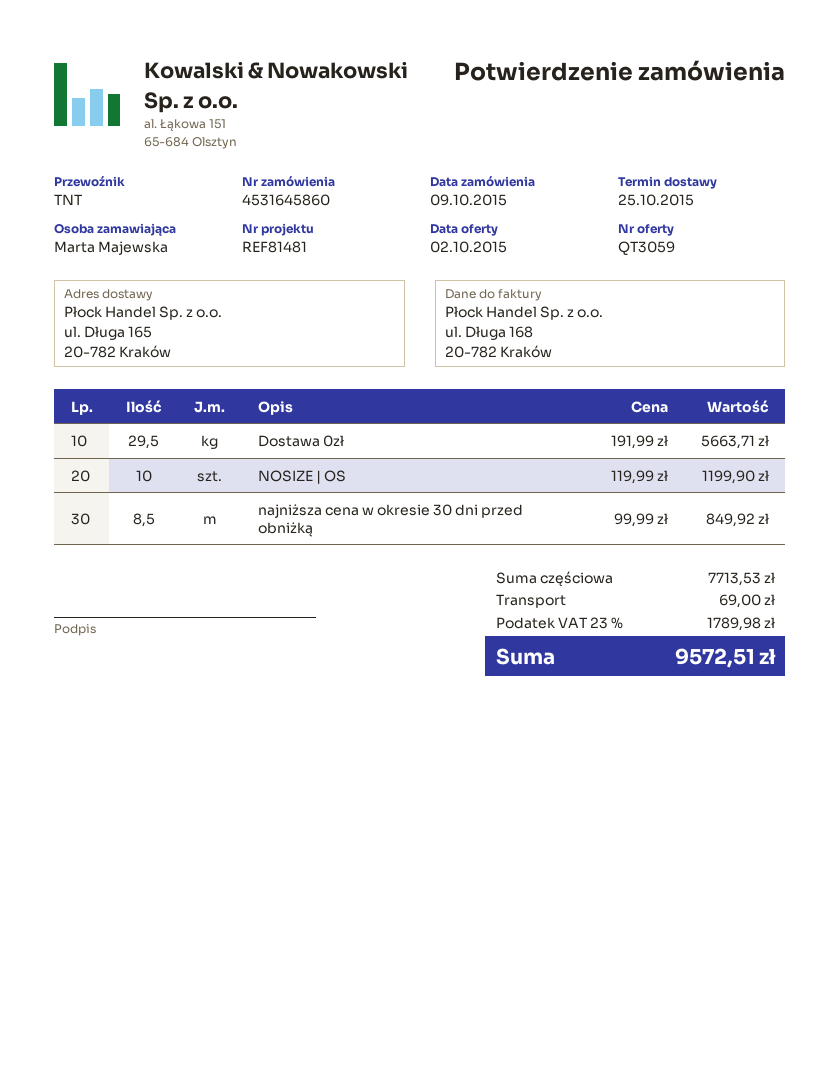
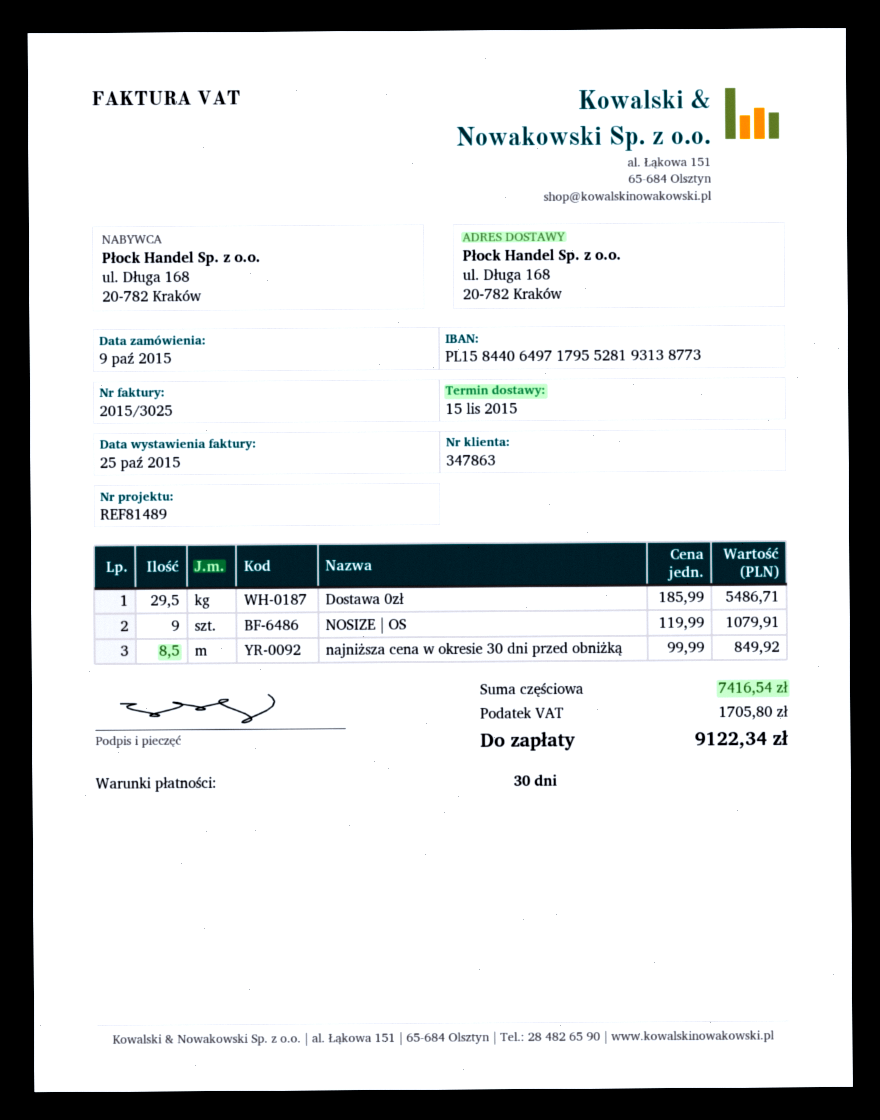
delivery date: 2015-10-25 -> 2015-11-15
reference: REF81481 -> REF81489
ship to: ul. Długa 165, 20-782 Kraków -> ul. Długa 168, 20-782 Kraków
Dostawa 0zł: 29.5 x 191.99 = 5663.71 -> 29.5 x 185.99 = 5486.71
NOSIZE | OS: 10 x 119.99 = 1199.90 -> 9 x 119.99 = 1079.91
subtotal: 7713.53 -> 7416.54
shipping: 69.00 -> none
tax: 1789.98 -> 1705.80
total: 9572.51 -> 9122.34

